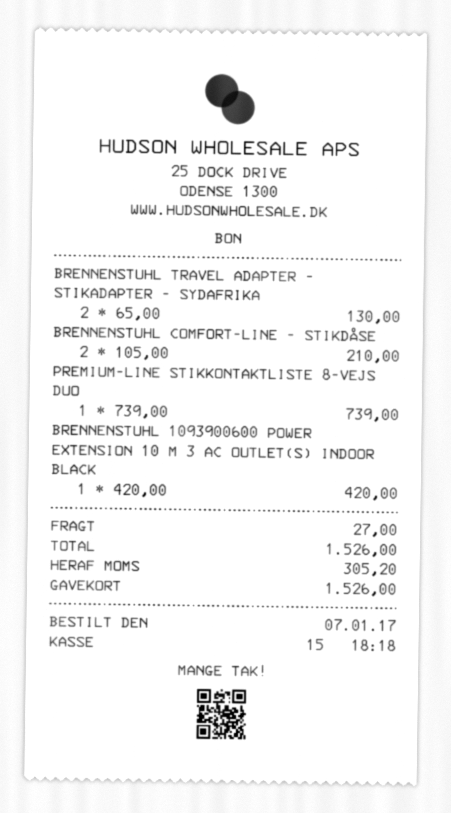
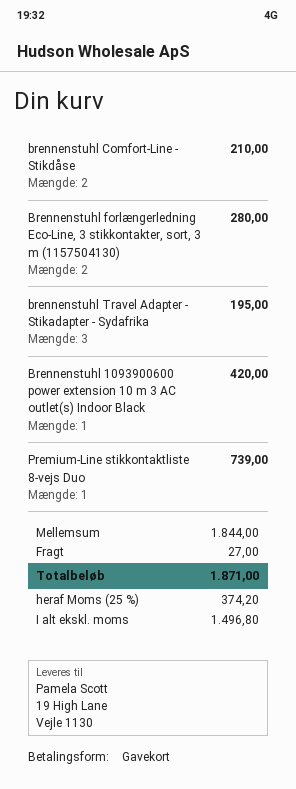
BRENNENSTUHL TRAVEL ADAPTER - STIKADAPTER - SYDAFRIKA: 2 for 130.00 -> 3 for 195.00
Brennenstuhl forlængerledning Eco-Line, 3 stikkontakter, sort, 3 m (1157504130): none -> 2 for 280.00
tax: 305.20 -> 374.20
total: 1526.00 -> 1871.00

